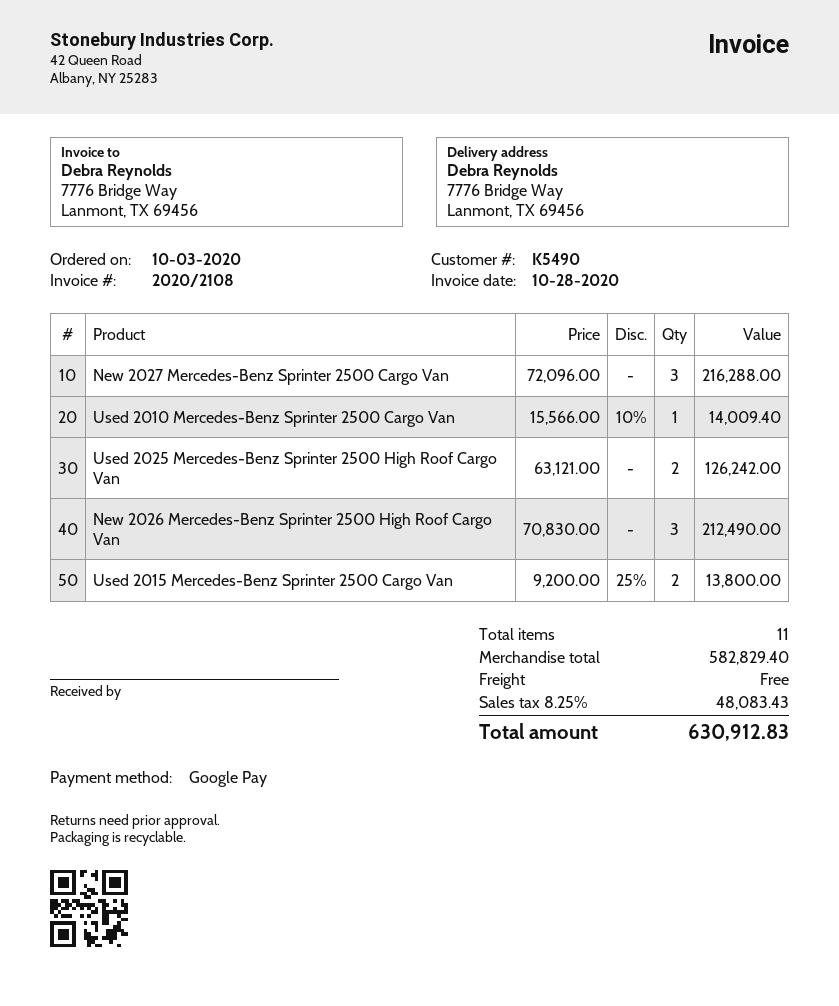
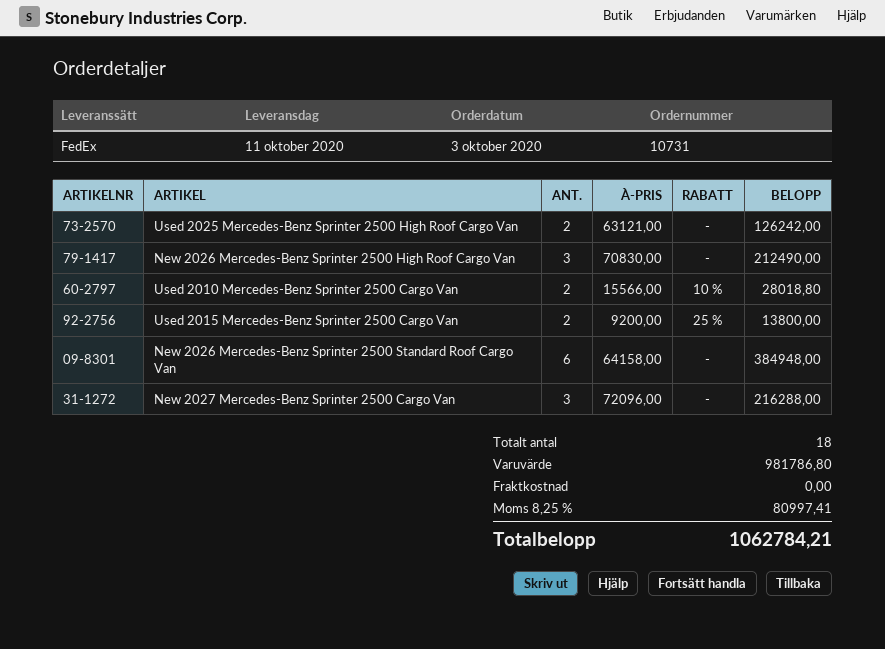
Used 2010 Mercedes-Benz Sprinter 2500 Cargo Van: 1 x 15566.00 - 10% = 14009.40 -> 2 x 15566.00 - 10% = 28018.80
New 2026 Mercedes-Benz Sprinter 2500 Standard Roof Cargo Van: none -> 6 x 64158.00 = 384948.00
total quantity: 11 -> 18
subtotal: 582829.40 -> 981786.80
tax: 8.25% = 48083.43 -> 8.25% = 80997.41
total: 630912.83 -> 1062784.21

